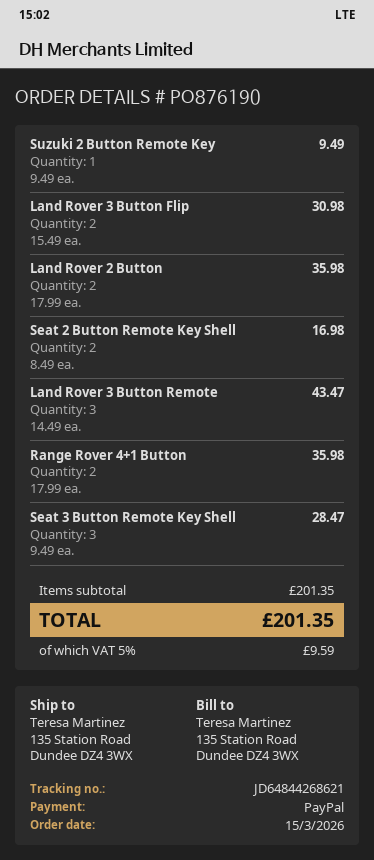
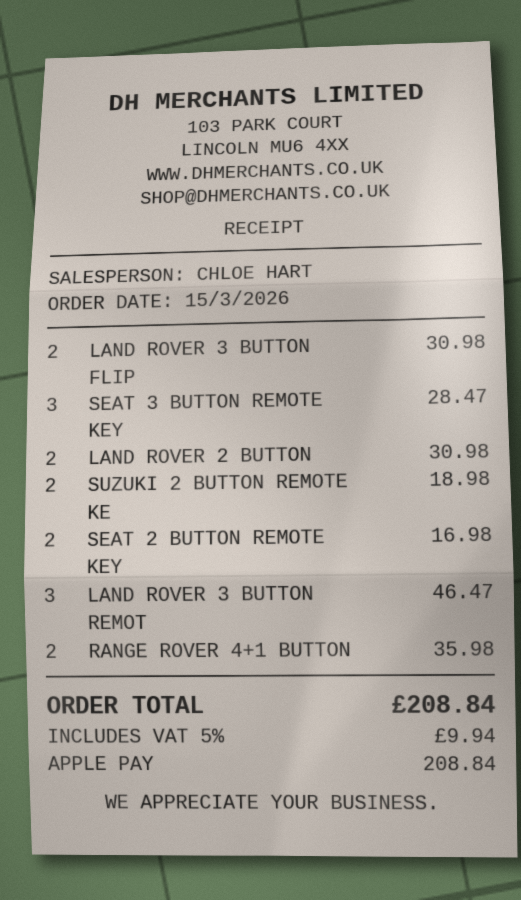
payment method: PayPal -> Apple Pay
Suzuki 2 Button Remote Key: 1 for 9.49 -> 2 for 18.98
Land Rover 2 Button: 2 for 35.98 -> 2 for 30.98
Land Rover 3 Button Remote: 3 for 43.47 -> 3 for 46.47
tax: 5% = 9.59 -> 5% = 9.94
total: 201.35 -> 208.84

